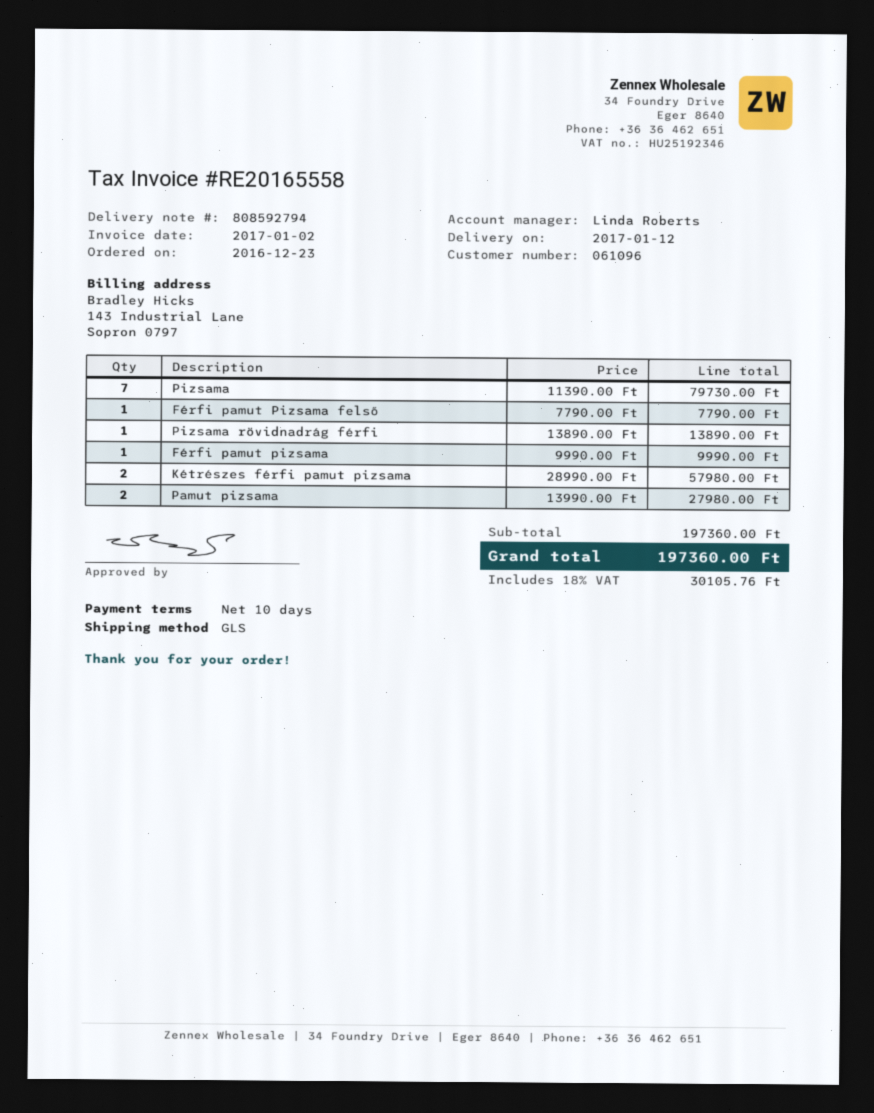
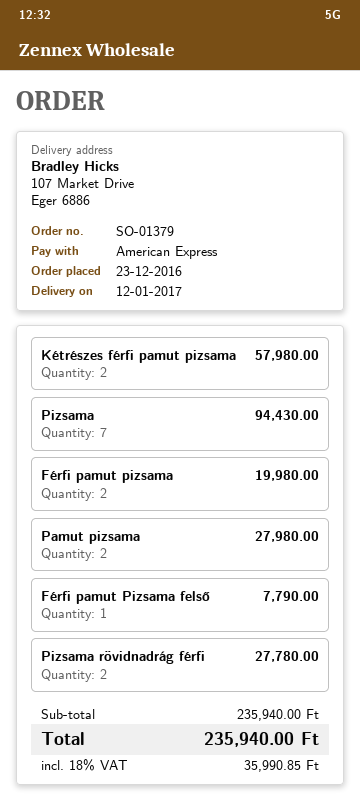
Pizsama: 7 for 79730.00 -> 7 for 94430.00
Pizsama rövidnadrág férfi: 1 for 13890.00 -> 2 for 27780.00
Férfi pamut pizsama: 1 for 9990.00 -> 2 for 19980.00
subtotal: 197360.00 -> 235940.00
tax: 18% = 30105.76 -> 18% = 35990.85
total: 197360.00 -> 235940.00

